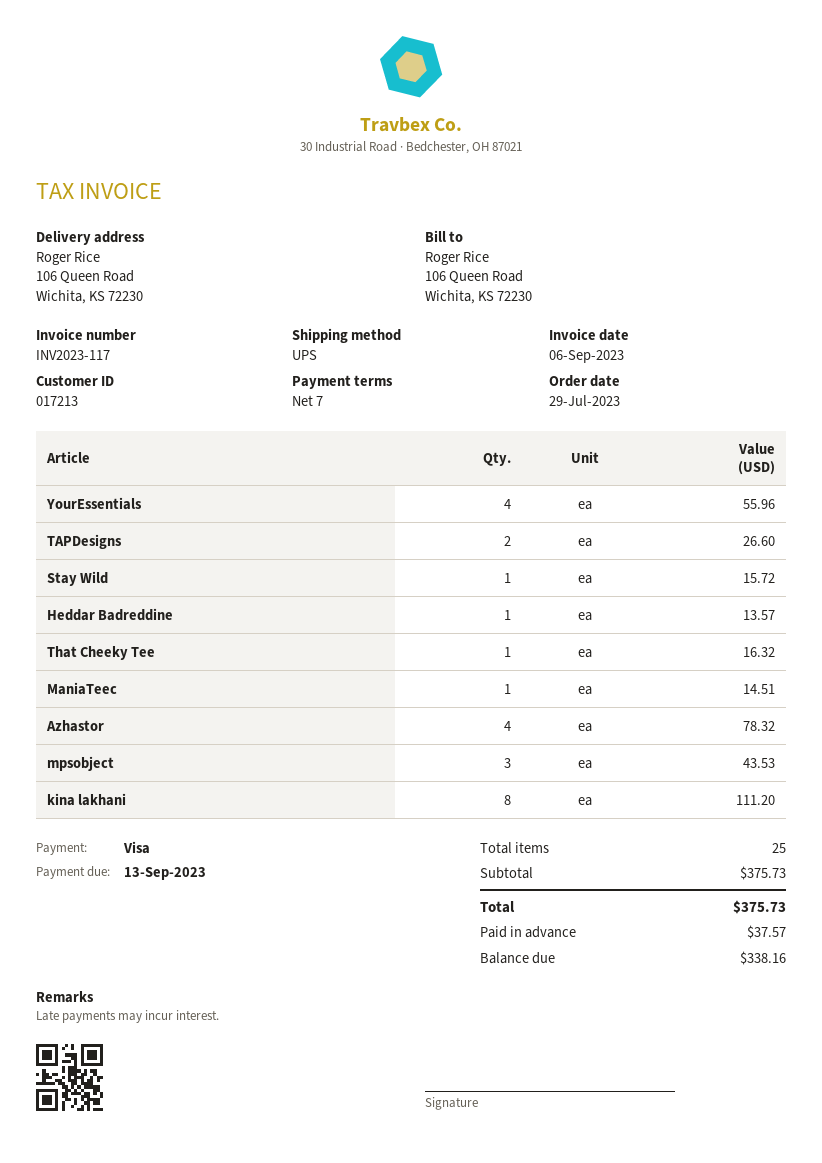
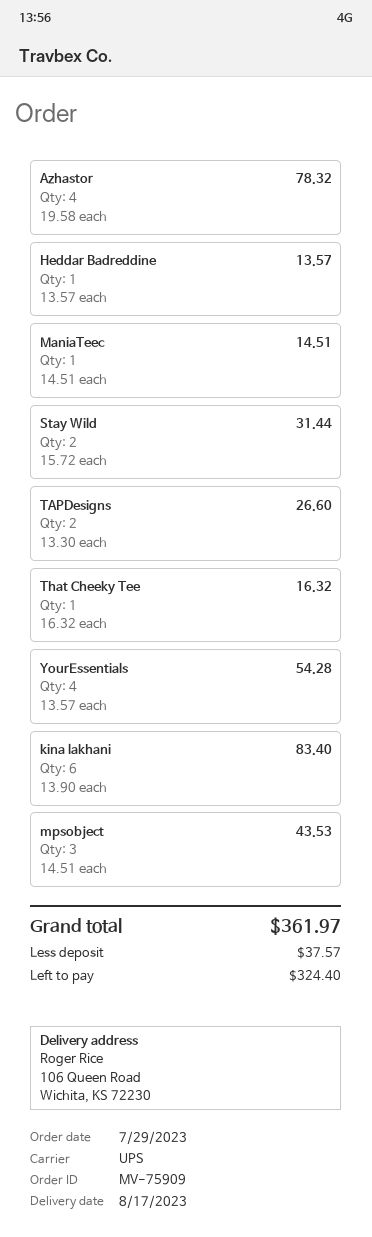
YourEssentials: 4 for 55.96 -> 4 for 54.28
Stay Wild: 1 for 15.72 -> 2 for 31.44
kina lakhani: 8 for 111.20 -> 6 for 83.40
total: 375.73 -> 361.97
balance: 338.16 -> 324.40

